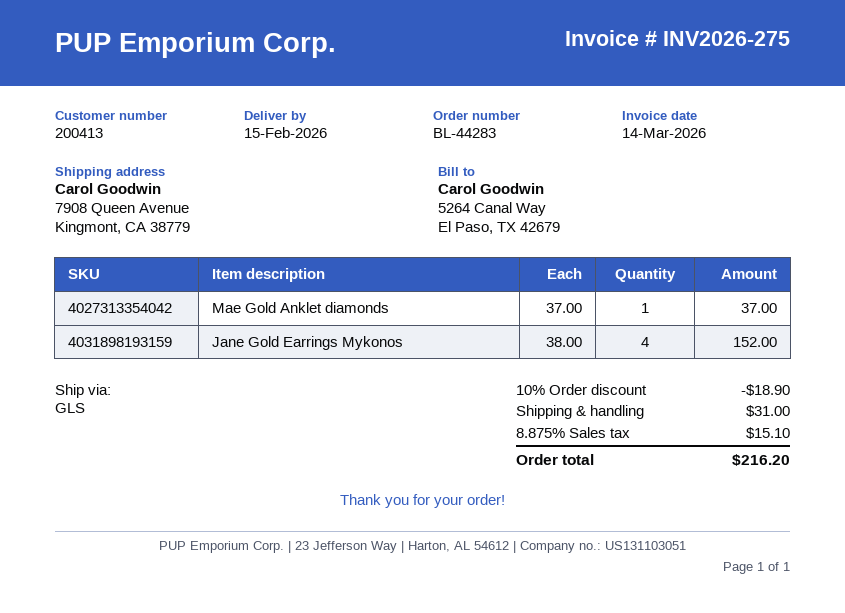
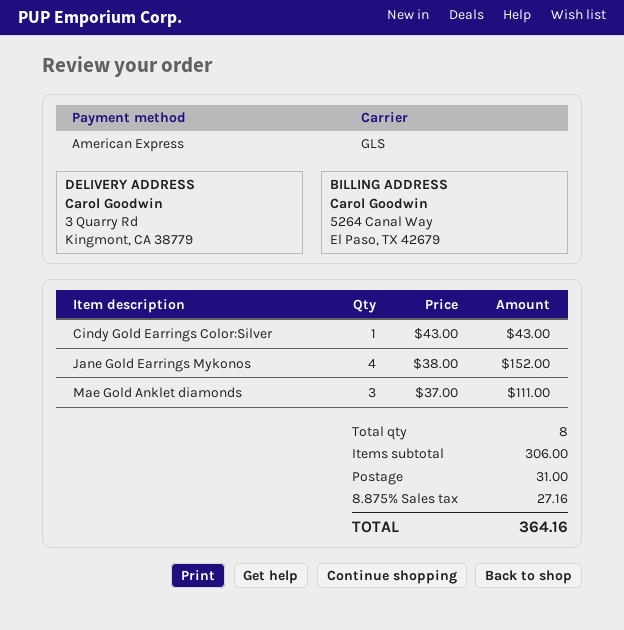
ship to: 7908 Queen Avenue, Kingmont, CA 38779 -> 3 Quarry Rd, Kingmont, CA 38779
Mae Gold Anklet diamonds: 1 x 37.00 = 37.00 -> 3 x 37.00 = 111.00
Cindy Gold Earrings Color:Silver: none -> 1 x 43.00 = 43.00
discount: 10% = 18.90 -> none
tax: 8.875% = 15.10 -> 8.875% = 27.16
total: 216.20 -> 364.16

